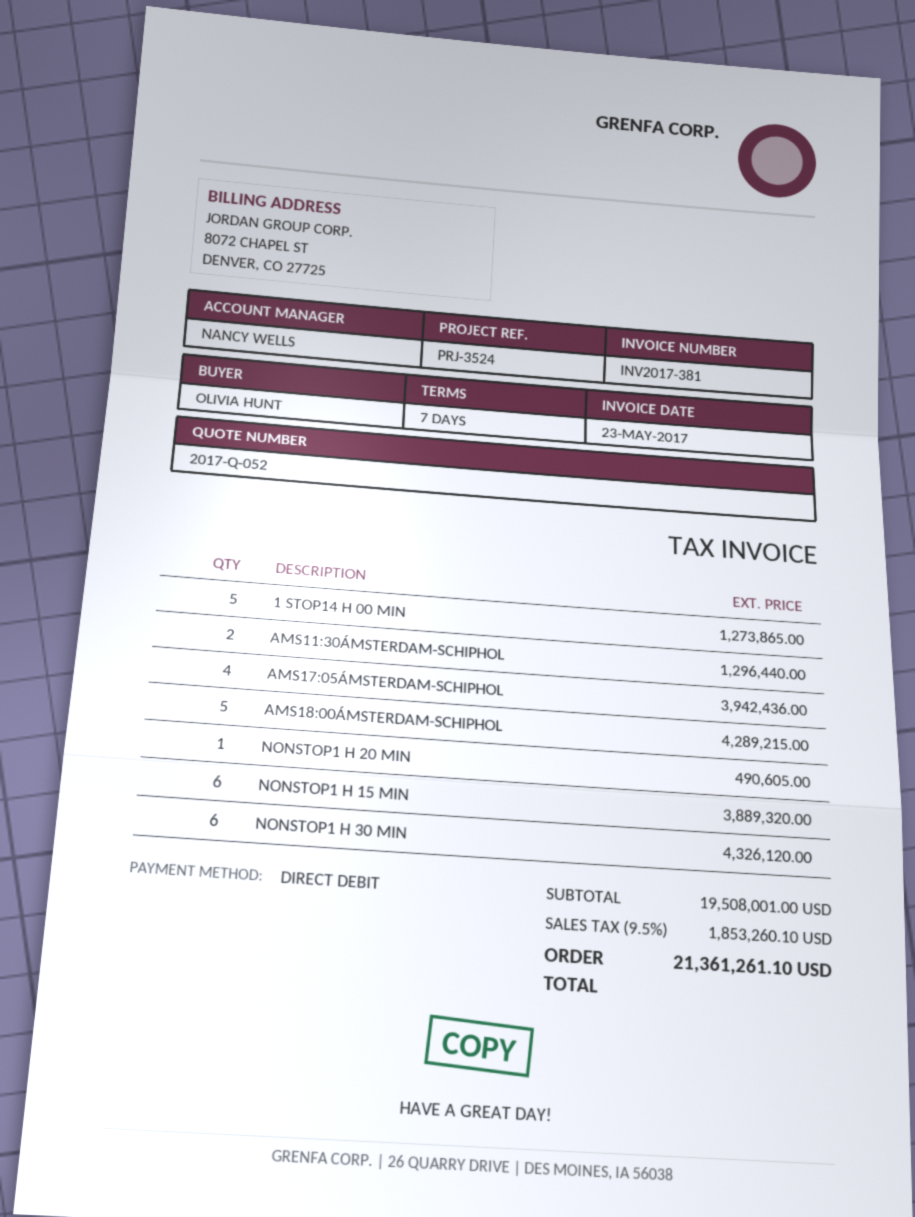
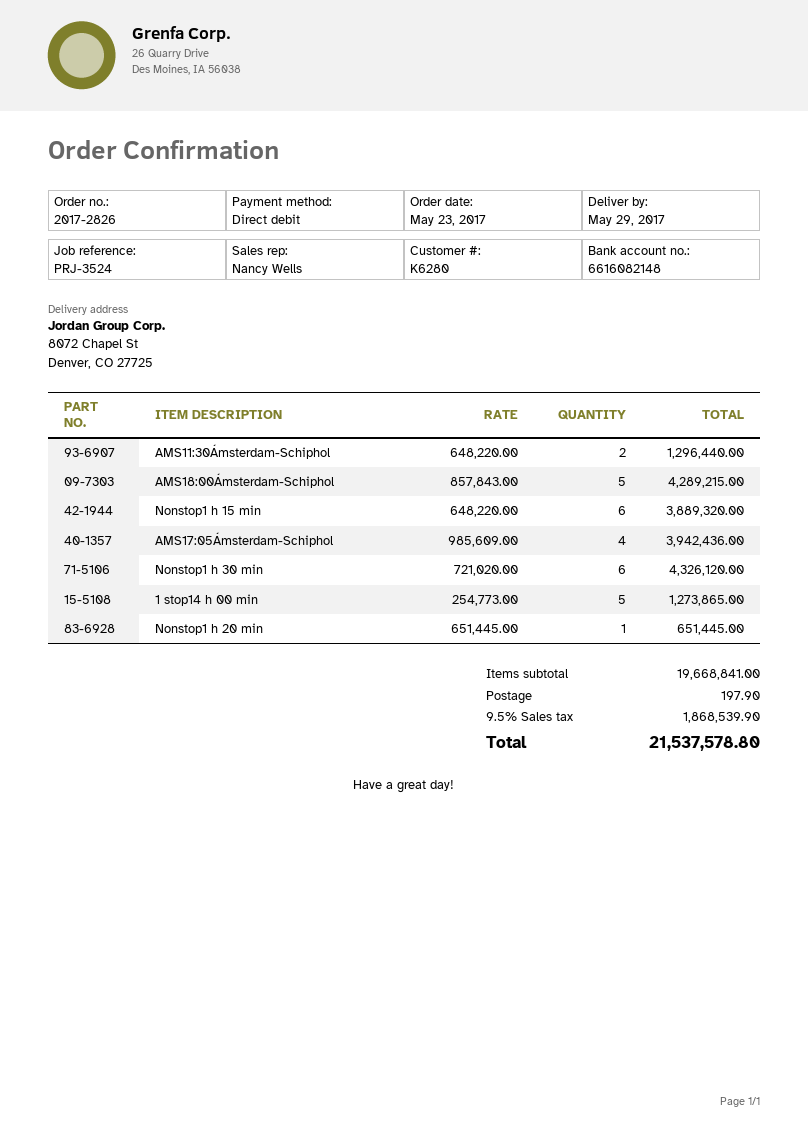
NONSTOP1 H 20 MIN: 1 for 490605.00 -> 1 for 651445.00
subtotal: 19508001.00 -> 19668841.00
shipping: none -> 197.90
tax: 9.5% = 1853260.10 -> 9.5% = 1868539.90
total: 21361261.10 -> 21537578.80

